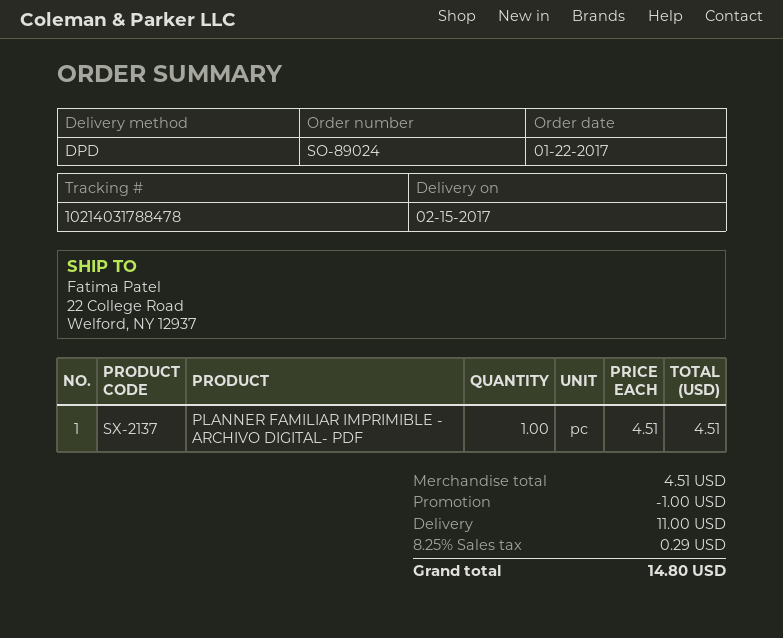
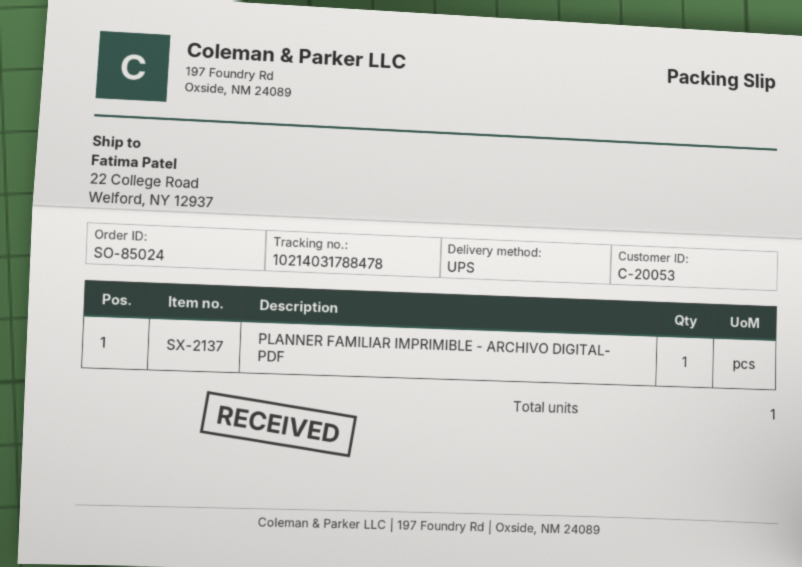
order number: SO-89024 -> SO-85024
shipping method: DPD -> UPS

